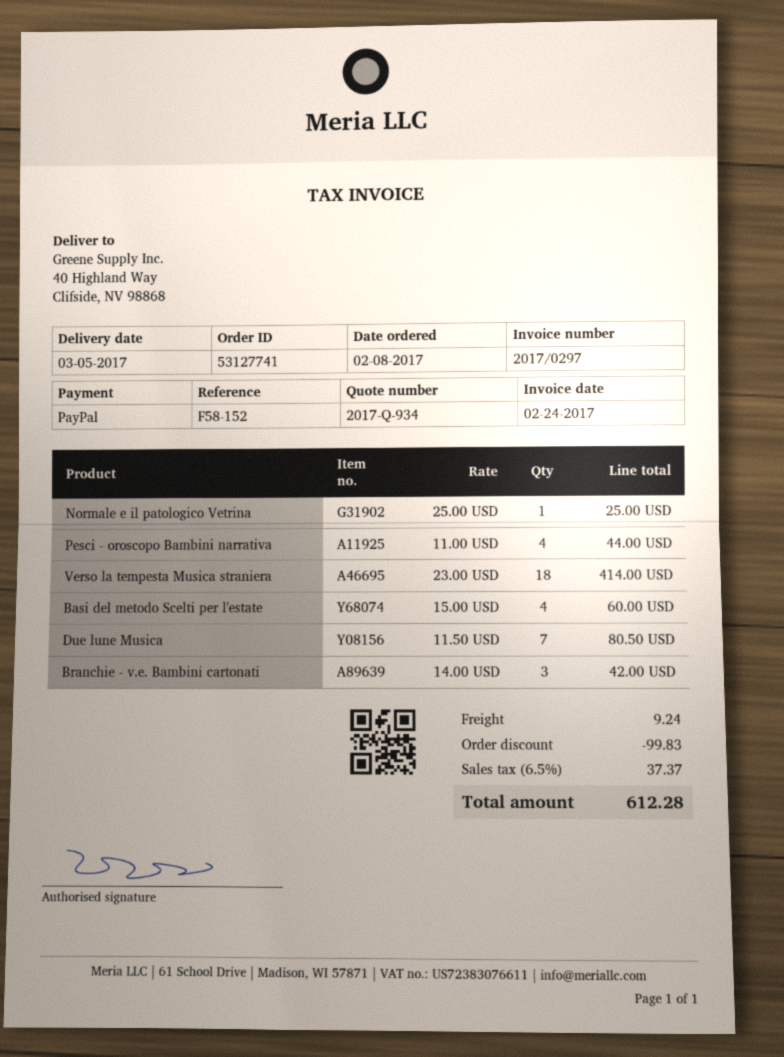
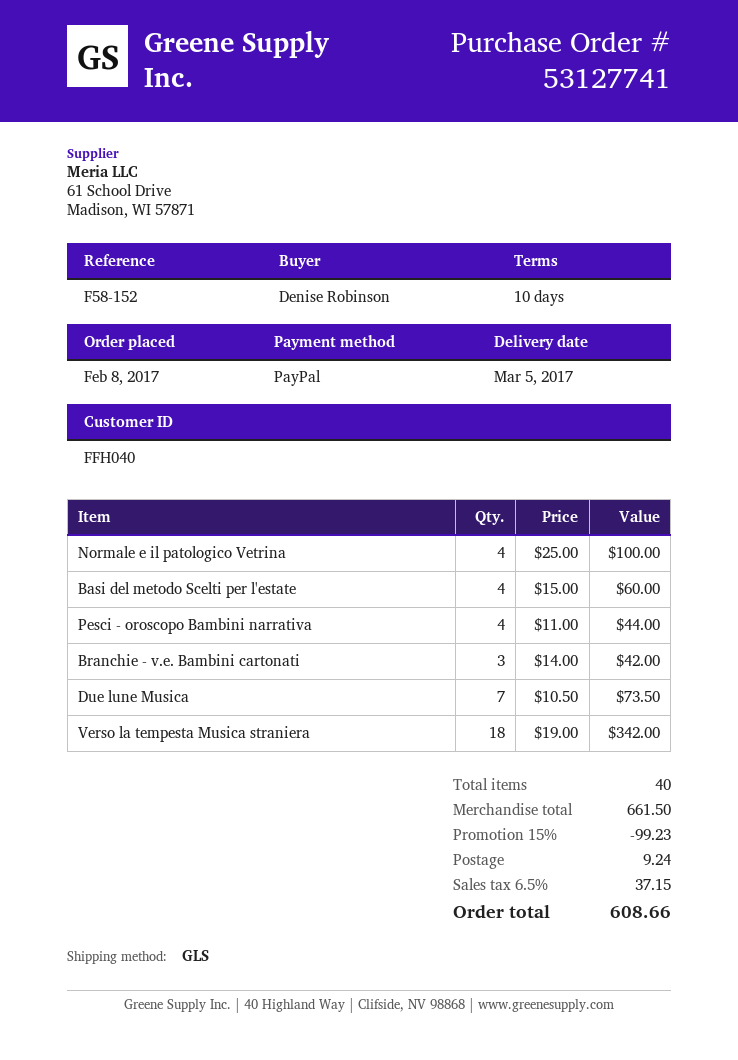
Normale e il patologico Vetrina: 1 x 25.00 = 25.00 -> 4 x 25.00 = 100.00
Verso la tempesta Musica straniera: 18 x 23.00 = 414.00 -> 18 x 19.00 = 342.00
Due lune Musica: 7 x 11.50 = 80.50 -> 7 x 10.50 = 73.50
discount: 99.83 -> 99.23
tax: 6.5% = 37.37 -> 6.5% = 37.15
total: 612.28 -> 608.66

